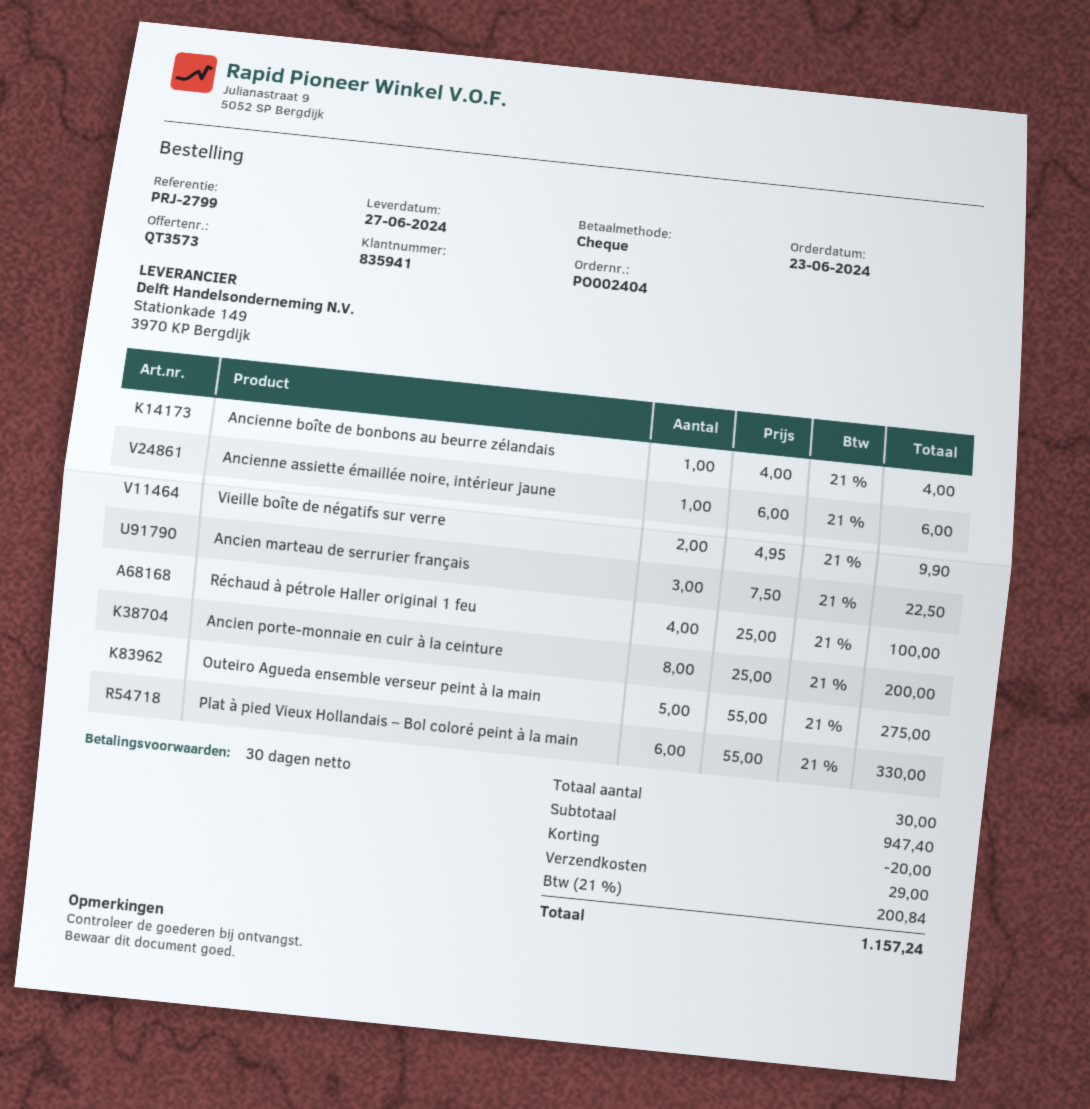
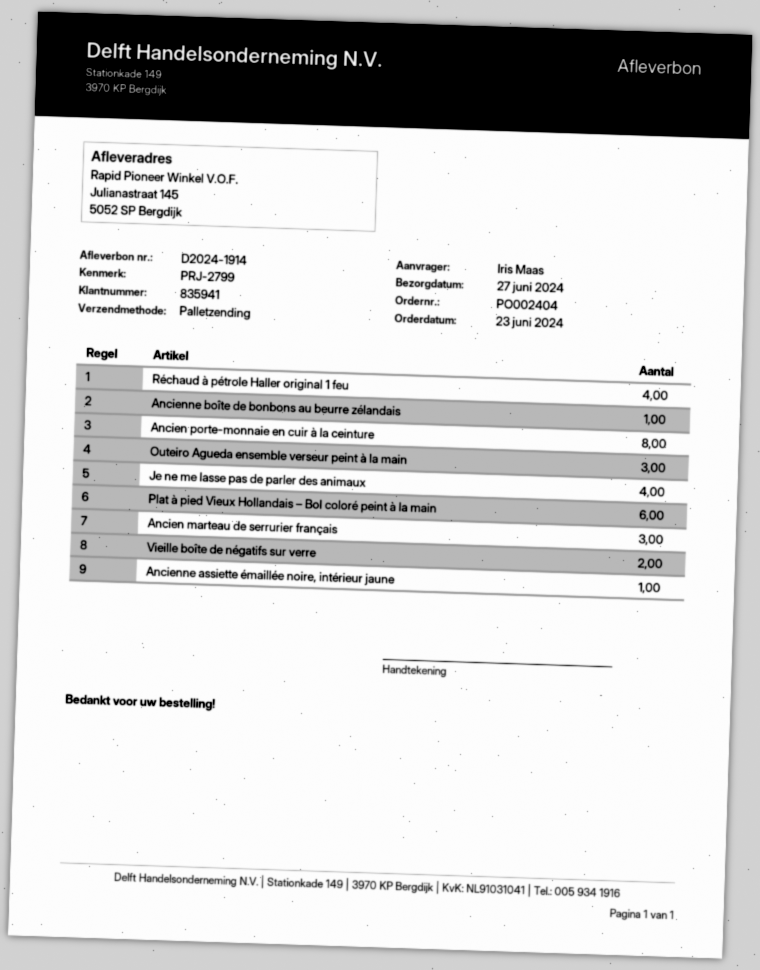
Outeiro Agueda ensemble verseur peint à la main: 5 -> 3
Je ne me lasse pas de parler des animaux: none -> 4

